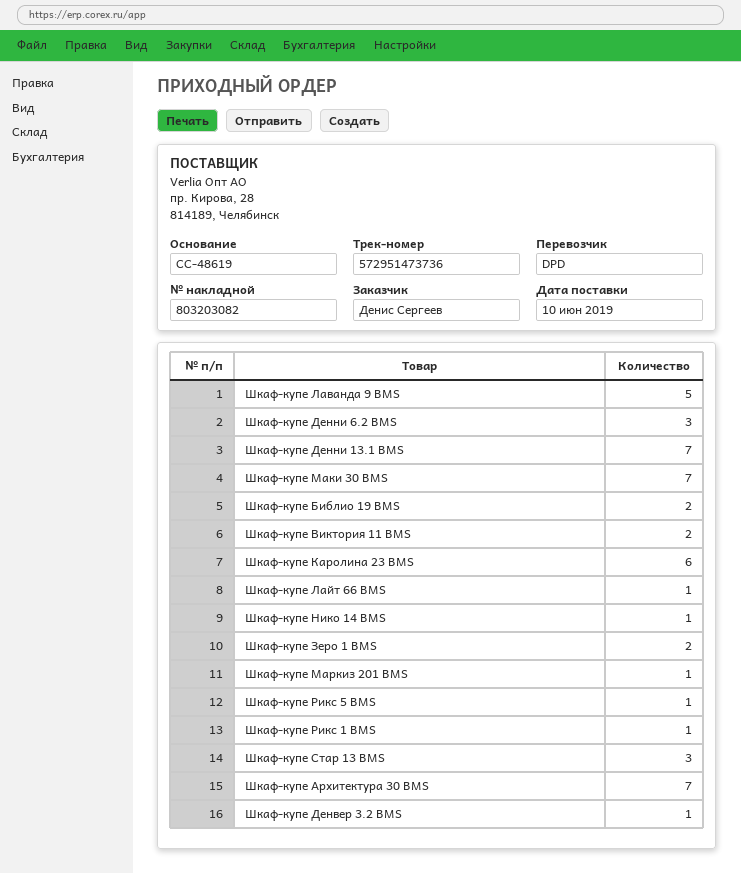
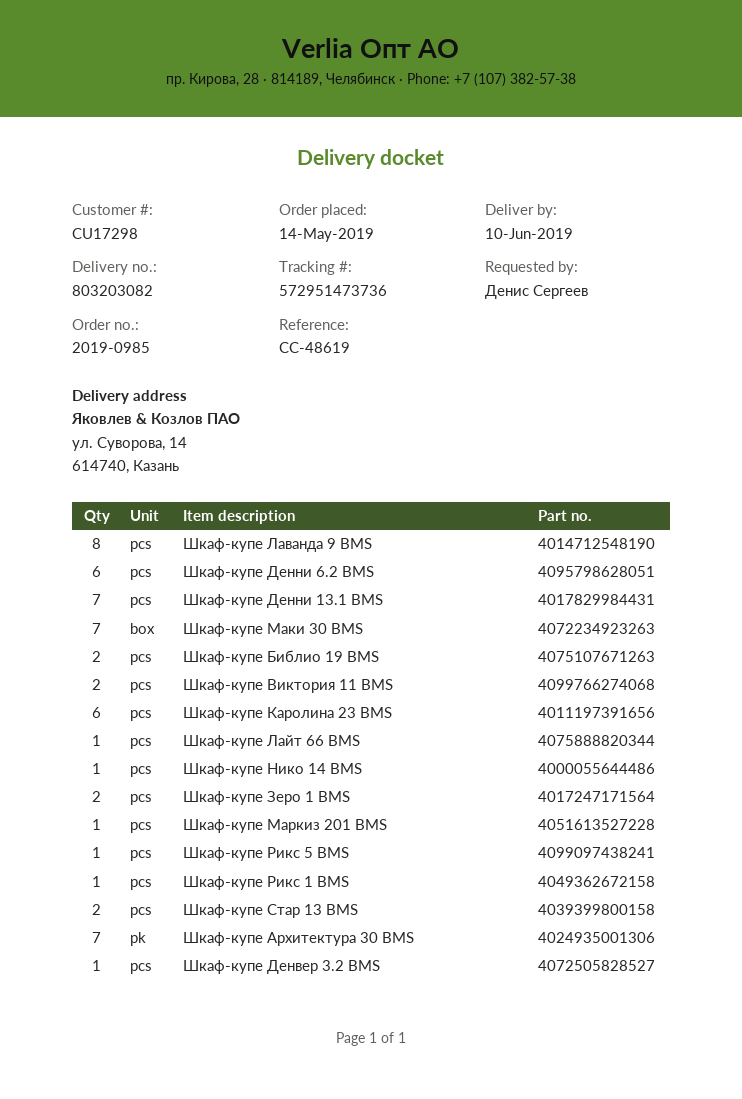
Шкаф-купе Лаванда 9 BMS: 5 -> 8
Шкаф-купе Денни 6.2 BMS: 3 -> 6
Шкаф-купе Стар 13 BMS: 3 -> 2

